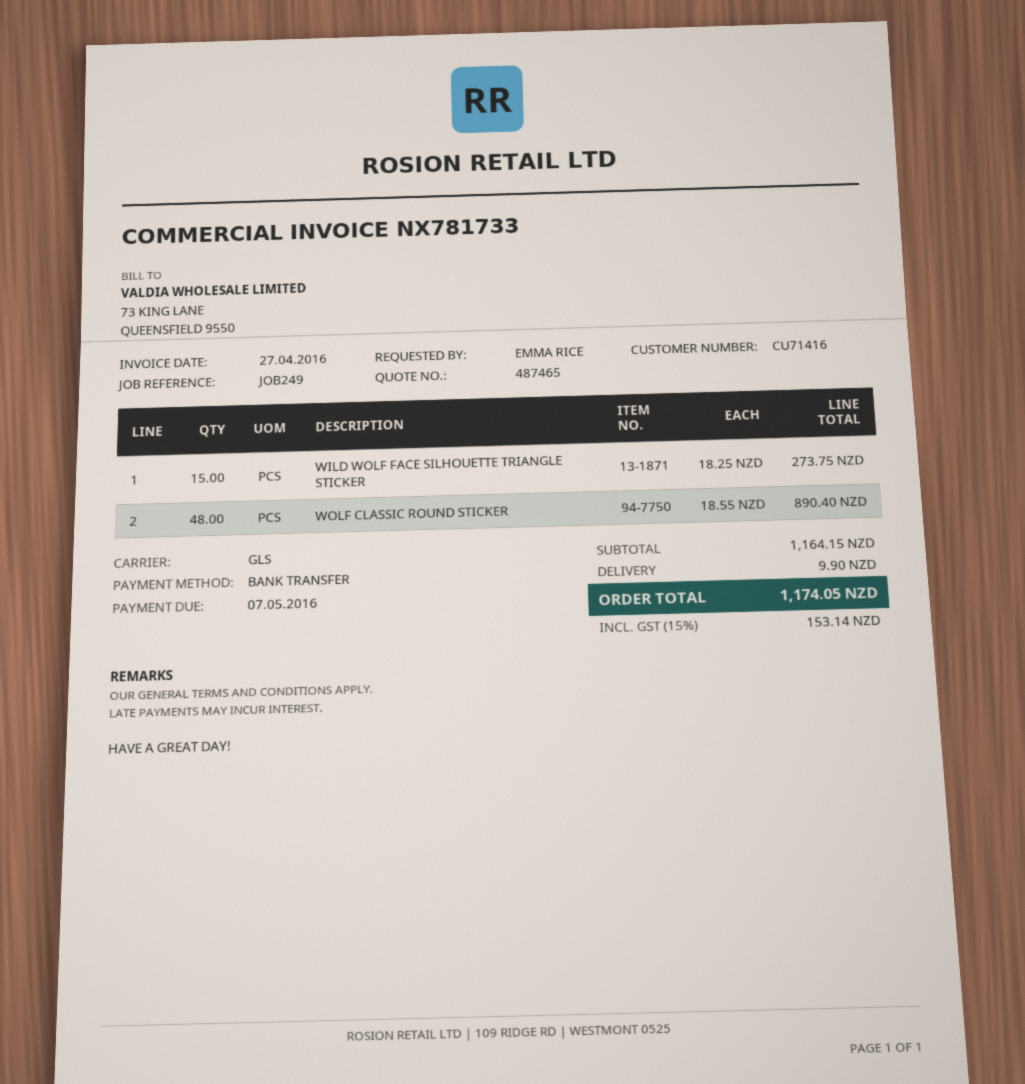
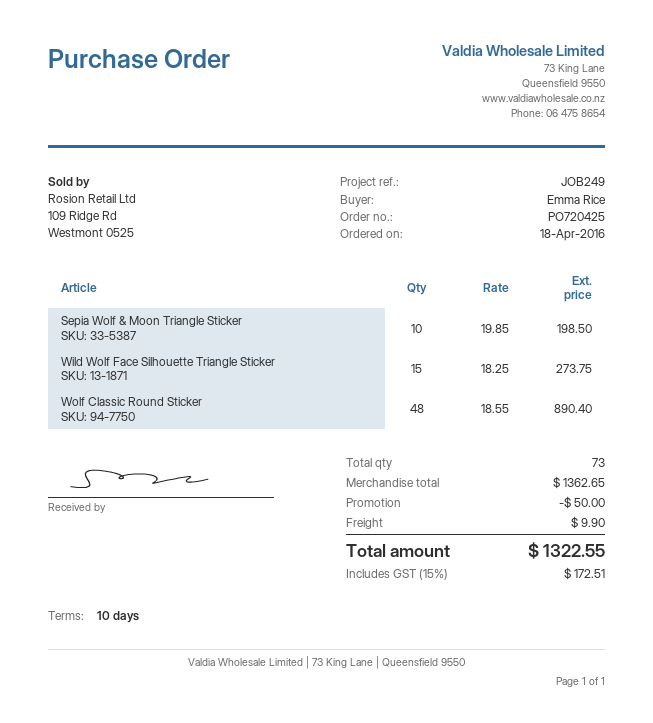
Sepia Wolf & Moon Triangle Sticker: none -> 10 x 19.85 = 198.50
subtotal: 1164.15 -> 1362.65
discount: none -> 50.00
tax: 15% = 153.14 -> 15% = 172.51
total: 1174.05 -> 1322.55

